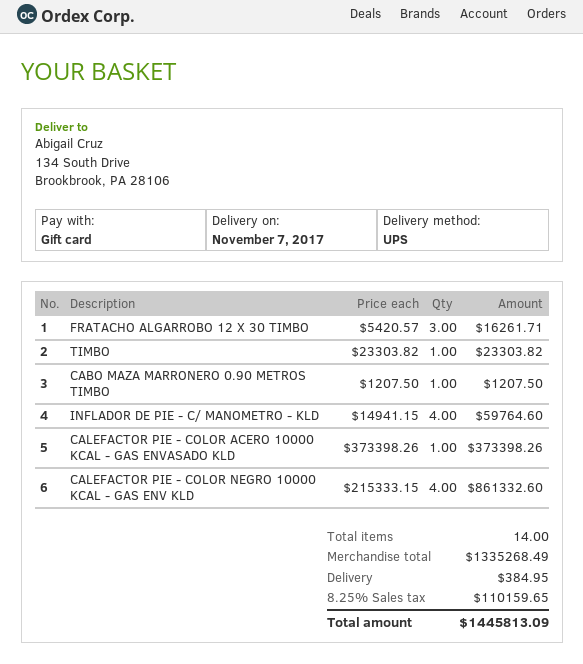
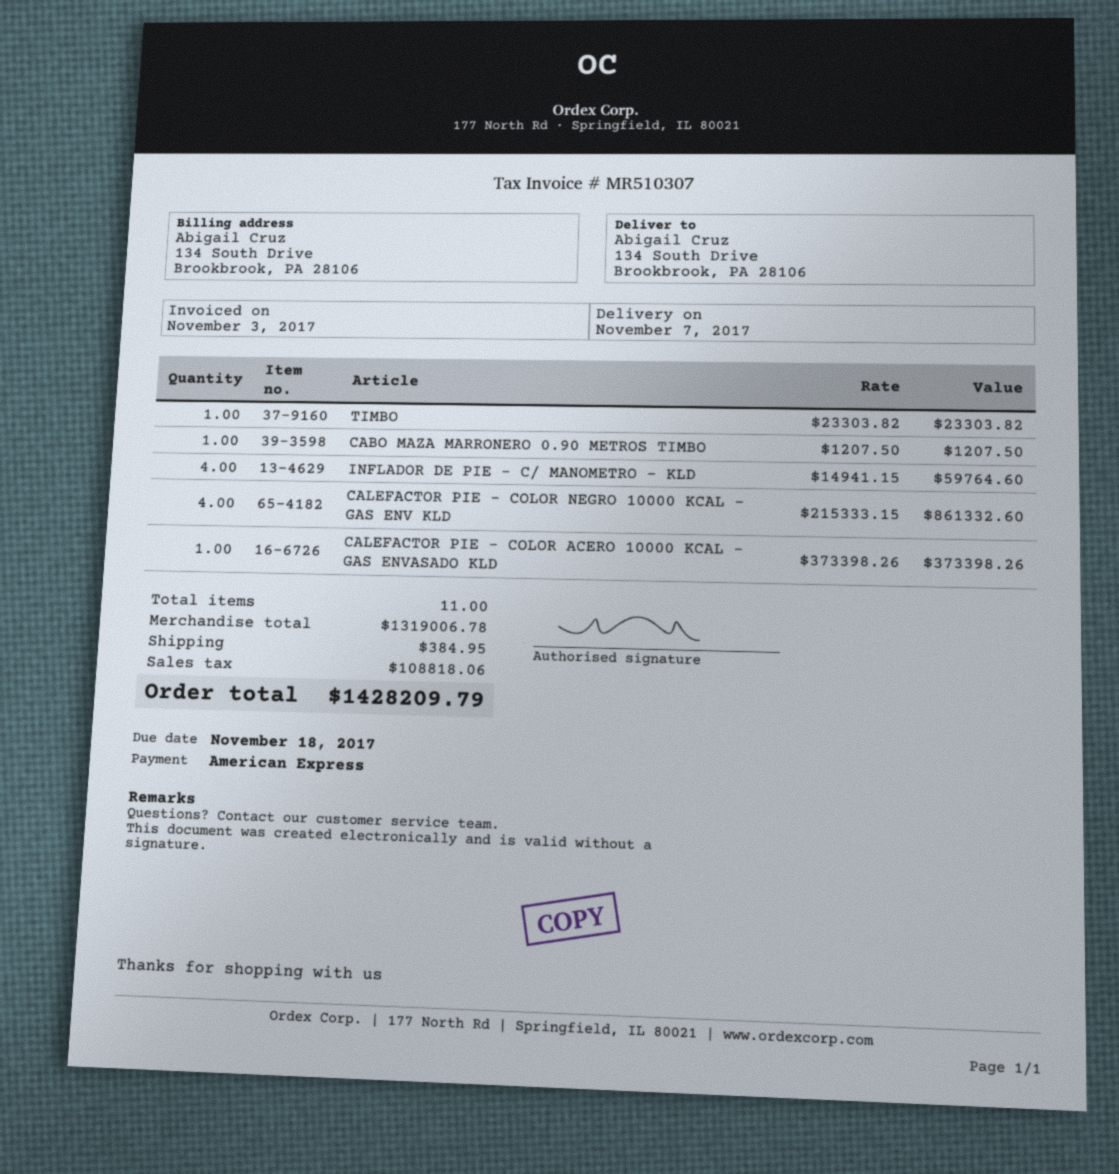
payment method: gift card -> American Express
FRATACHO ALGARROBO 12 X 30 TIMBO: 3 x 5420.57 = 16261.71 -> none
total quantity: 14 -> 11
subtotal: 1335268.49 -> 1319006.78
tax: 110159.65 -> 108818.06
total: 1445813.09 -> 1428209.79

